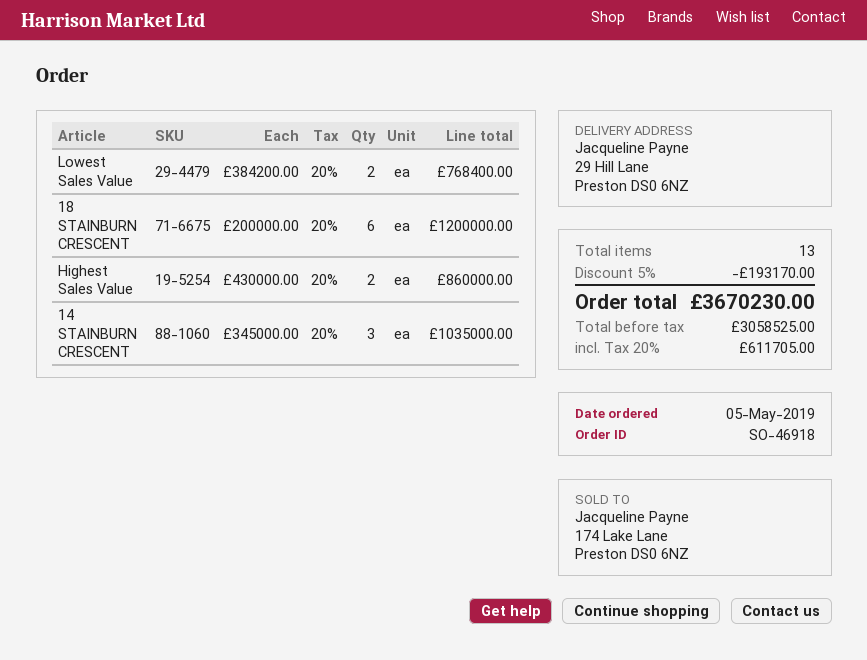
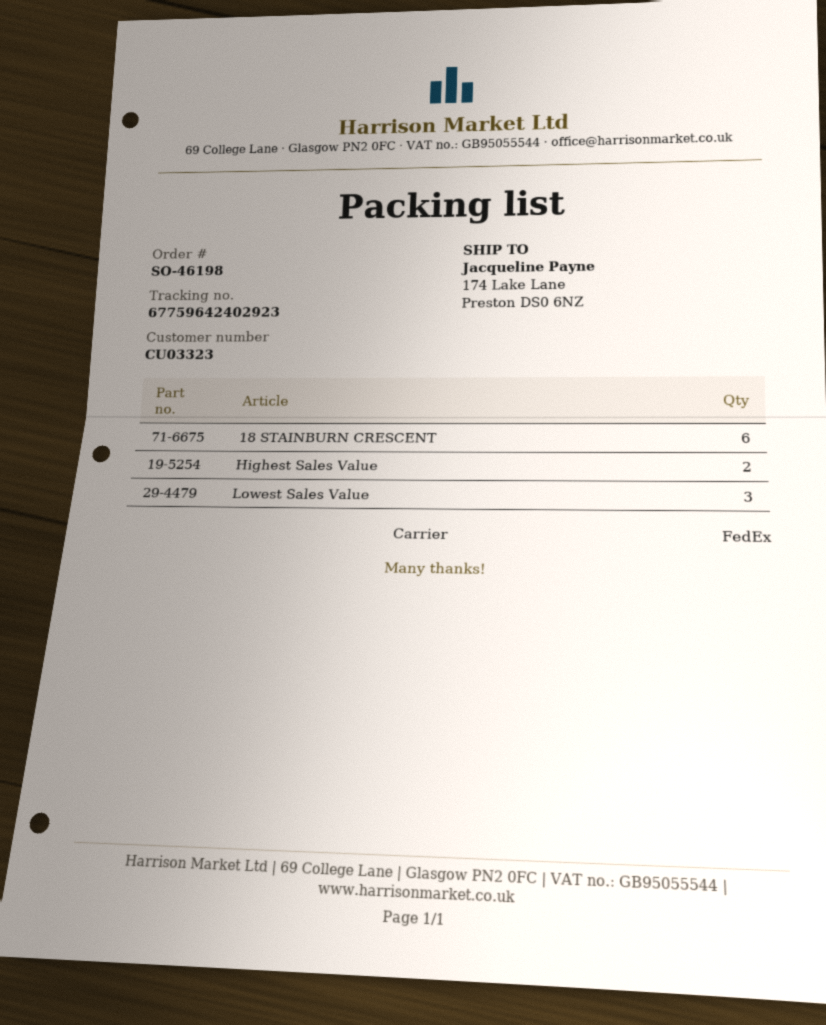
order number: SO-46918 -> SO-46198
ship to: 29 Hill Lane, Preston DS0 6NZ -> 174 Lake Lane, Preston DS0 6NZ
Lowest Sales Value: 2 -> 3
14 STAINBURN CRESCENT: 3 -> none

